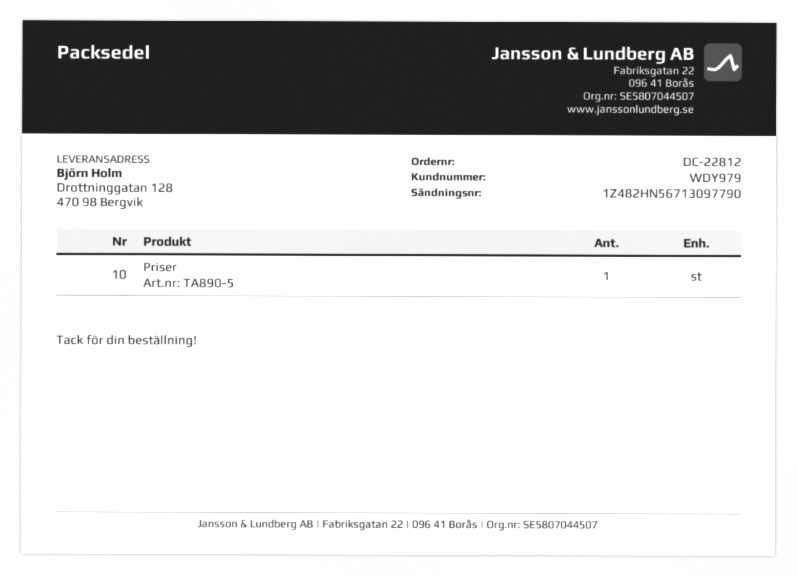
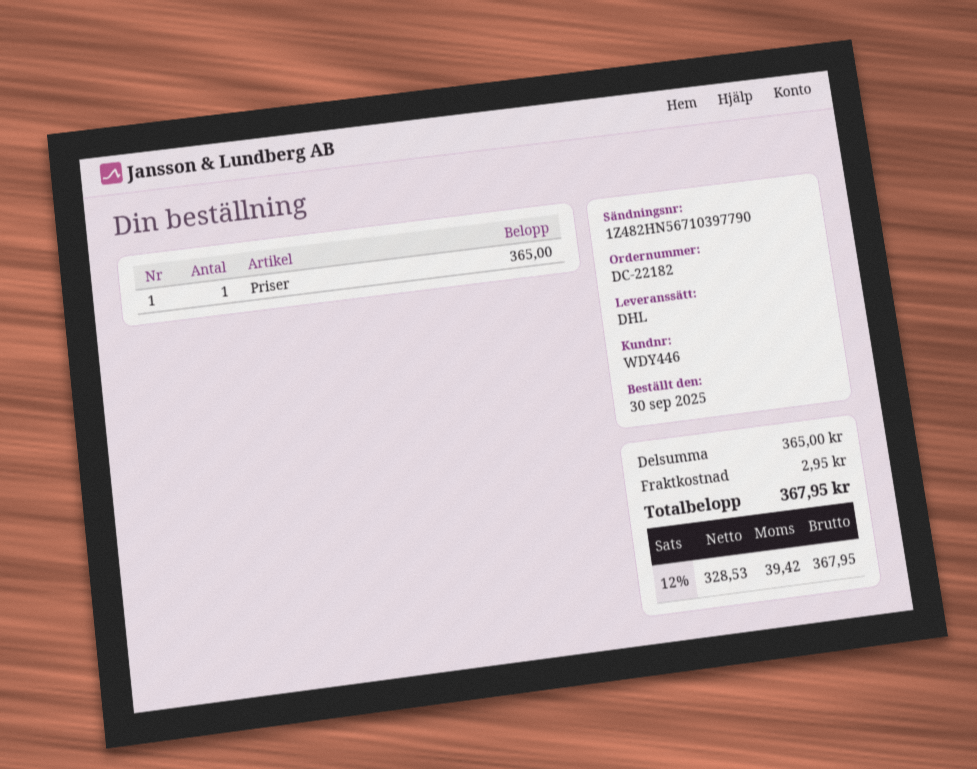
order number: DC-22812 -> DC-22182
customer number: WDY979 -> WDY446
tracking number: 1Z482HN56713097790 -> 1Z482HN56710397790

